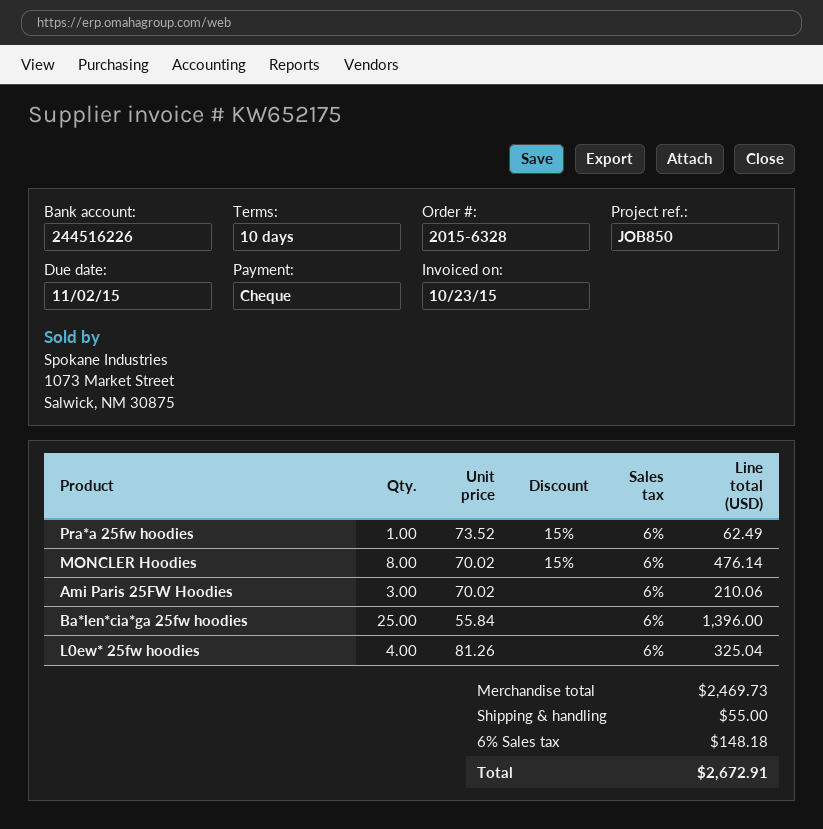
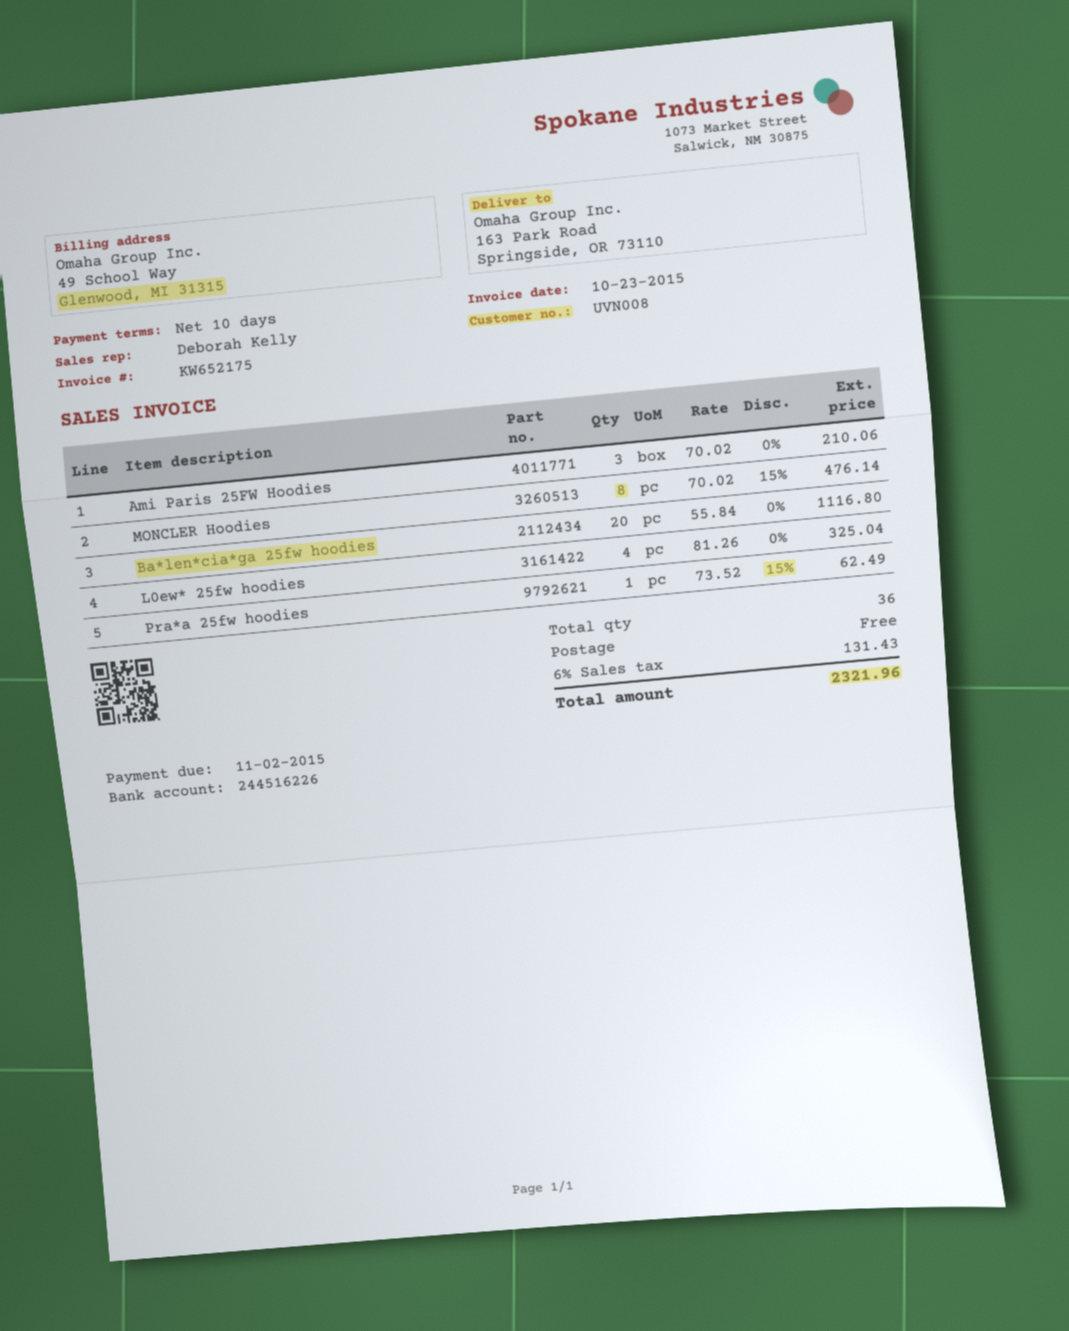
Ba*len*cia*ga 25fw hoodies: 25 x 55.84 = 1396.00 -> 20 x 55.84 = 1116.80
shipping: 55.00 -> 0.00
tax: 6% = 148.18 -> 6% = 131.43
total: 2672.91 -> 2321.96

